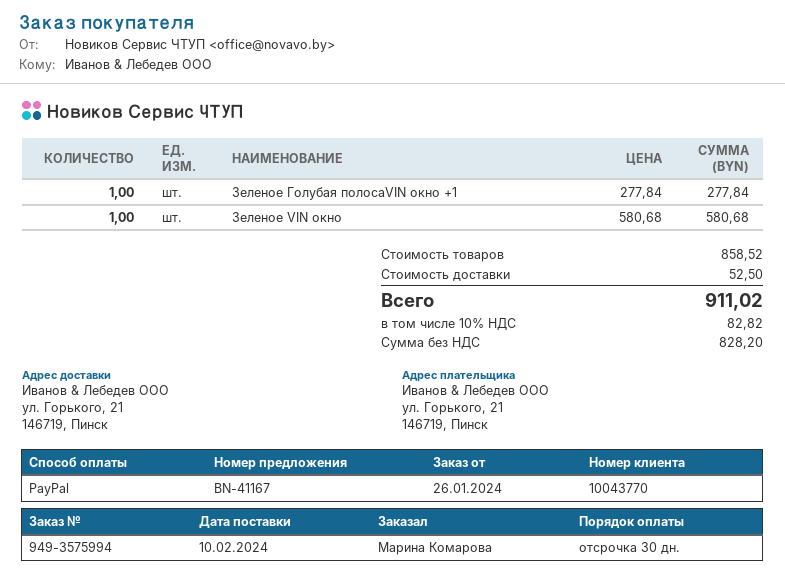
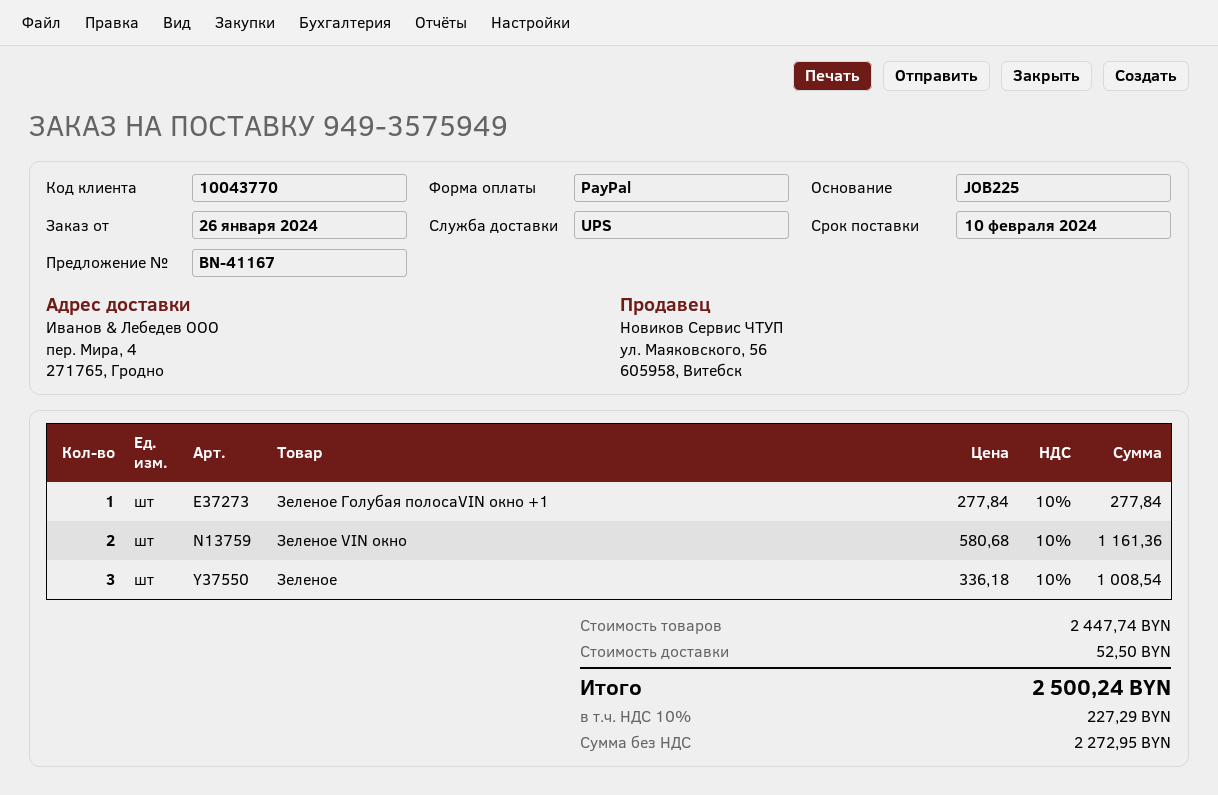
order number: 949-3575994 -> 949-3575949
ship to: ул. Горького, 21, 146719, Пинск -> пер. Мира, 4, 271765, Гродно
Зеленое VIN окно: 1 x 580.68 = 580.68 -> 2 x 580.68 = 1161.36
Зеленое: none -> 3 x 336.18 = 1008.54
subtotal: 858.52 -> 2447.74
net: 828.20 -> 2272.95
tax: 10% = 82.82 -> 10% = 227.29
total: 911.02 -> 2500.24

